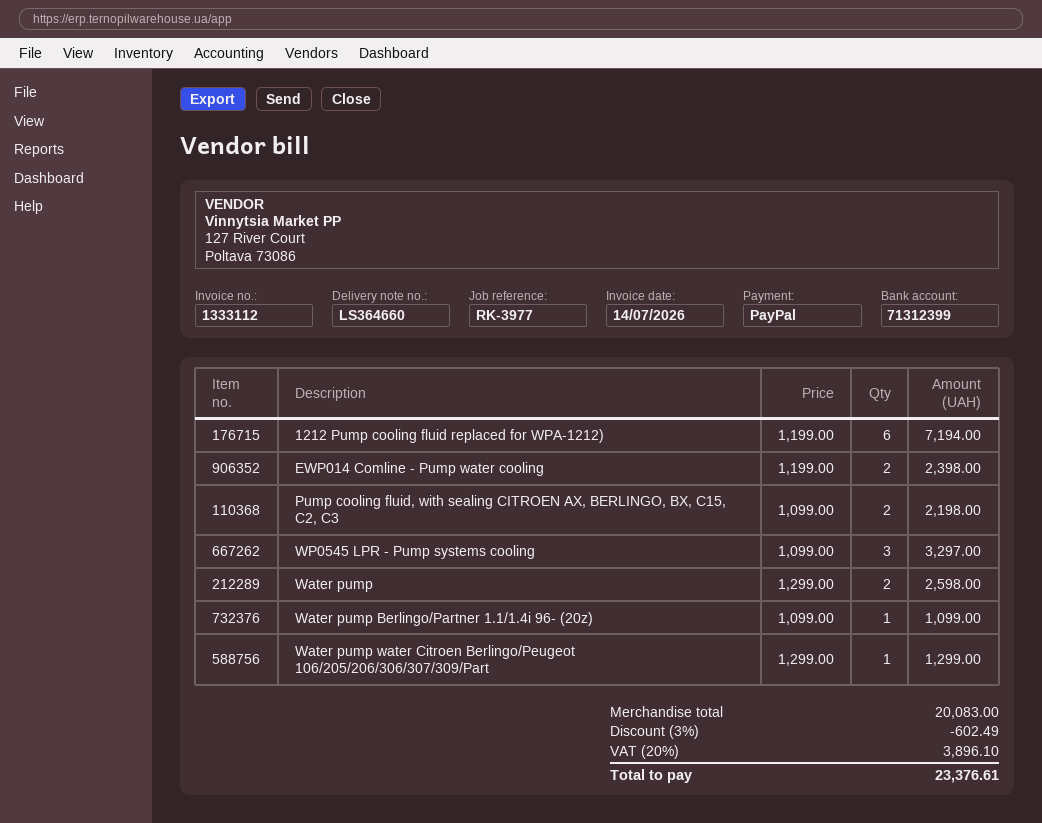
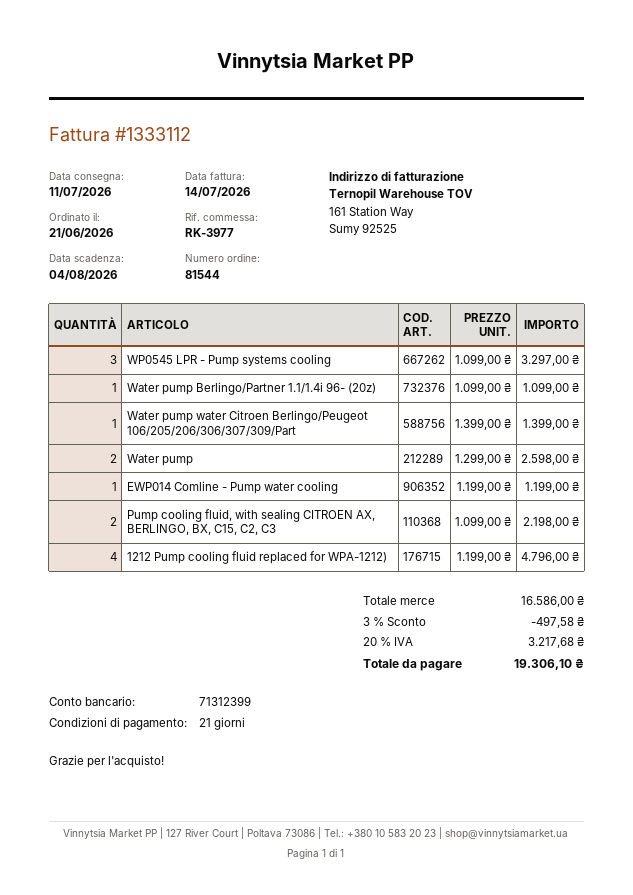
1212 Pump cooling fluid replaced for WPA-1212): 6 x 1199.00 = 7194.00 -> 4 x 1199.00 = 4796.00
EWP014 Comline - Pump water cooling: 2 x 1199.00 = 2398.00 -> 1 x 1199.00 = 1199.00
Water pump water Citroen Berlingo/Peugeot 106/205/206/306/307/309/Part: 1 x 1299.00 = 1299.00 -> 1 x 1399.00 = 1399.00
subtotal: 20083.00 -> 16586.00
discount: 3% = 602.49 -> 3% = 497.58
tax: 20% = 3896.10 -> 20% = 3217.68
total: 23376.61 -> 19306.10

